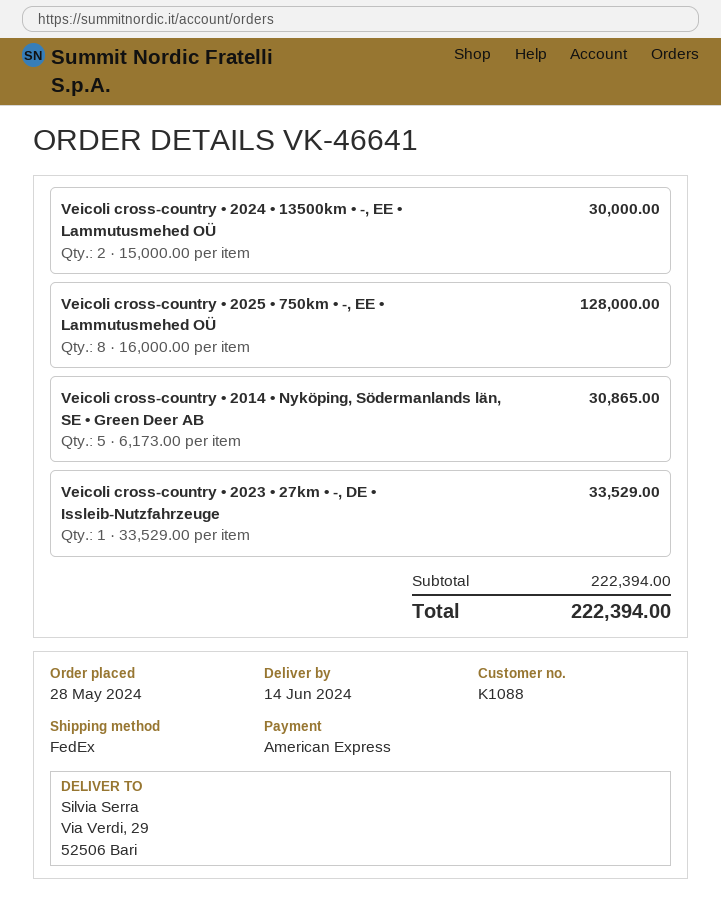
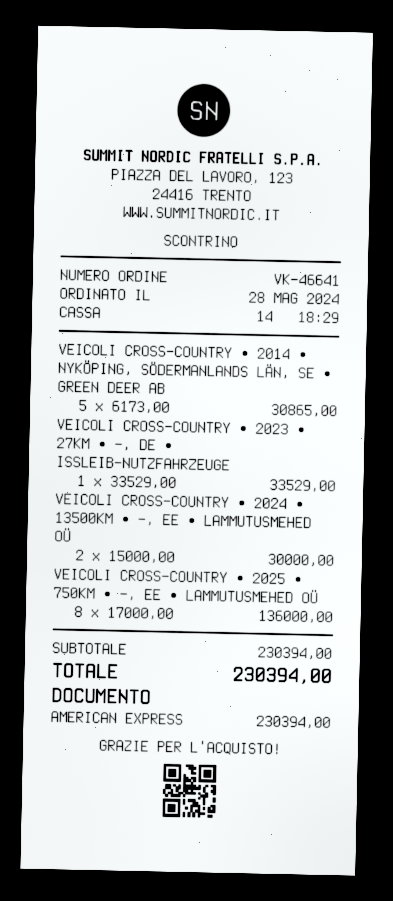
Veicoli cross-country • 2025 • 750km • -, EE • Lammutusmehed OÜ: 8 x 16000.00 = 128000.00 -> 8 x 17000.00 = 136000.00
subtotal: 222394.00 -> 230394.00
total: 222394.00 -> 230394.00

